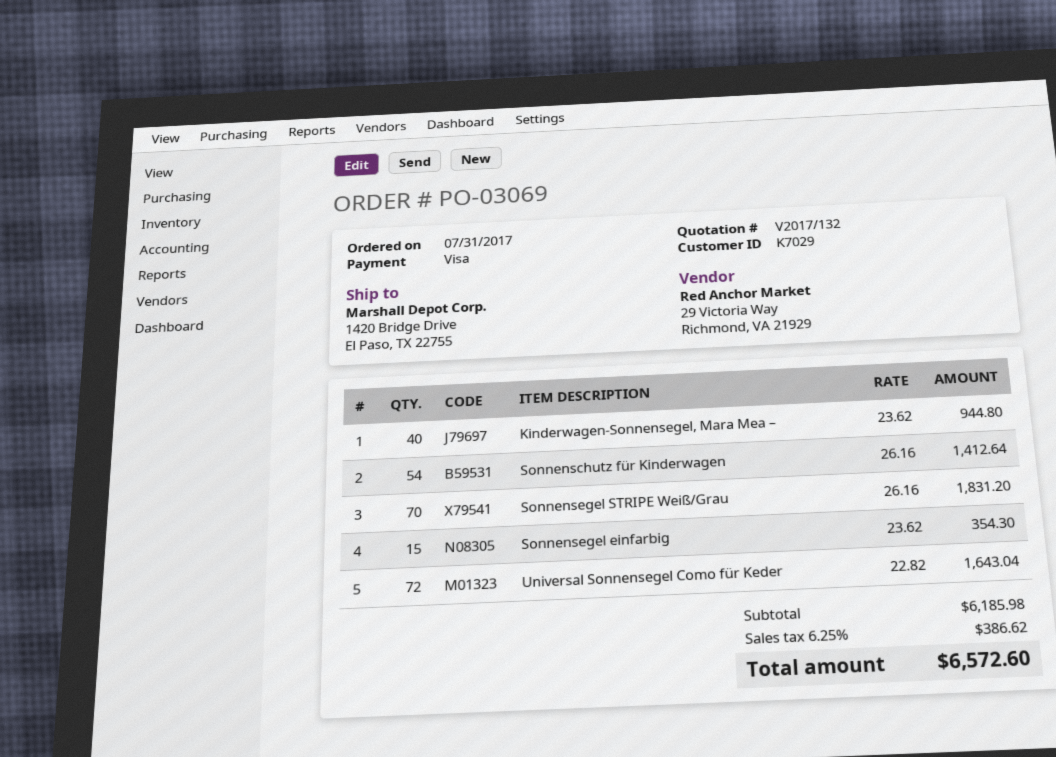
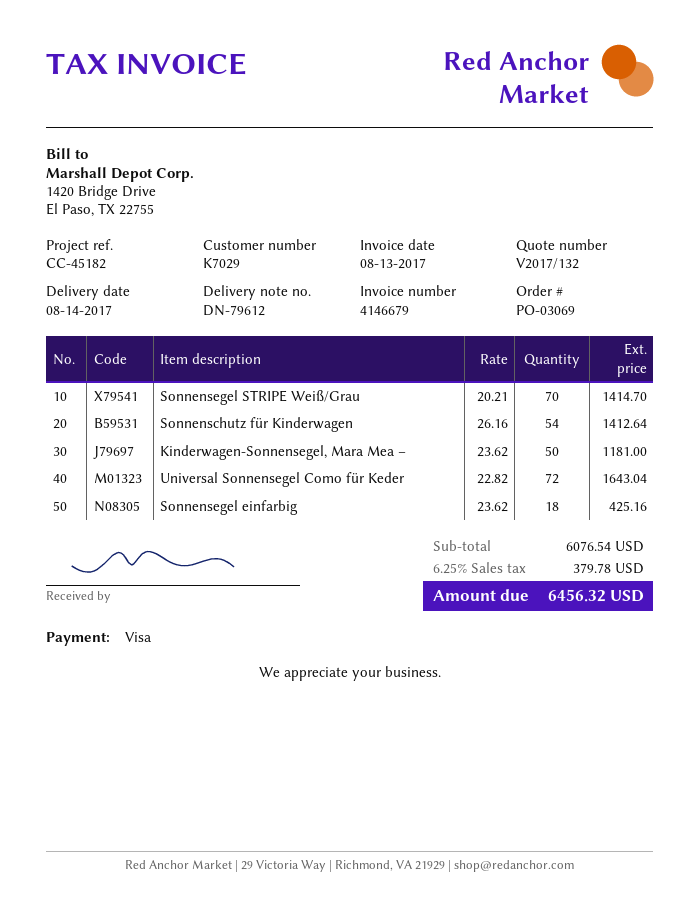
Kinderwagen-Sonnensegel, Mara Mea –: 40 x 23.62 = 944.80 -> 50 x 23.62 = 1181.00
Sonnensegel STRIPE Weiß/Grau: 70 x 26.16 = 1831.20 -> 70 x 20.21 = 1414.70
Sonnensegel einfarbig: 15 x 23.62 = 354.30 -> 18 x 23.62 = 425.16
subtotal: 6185.98 -> 6076.54
tax: 6.25% = 386.62 -> 6.25% = 379.78
total: 6572.60 -> 6456.32

